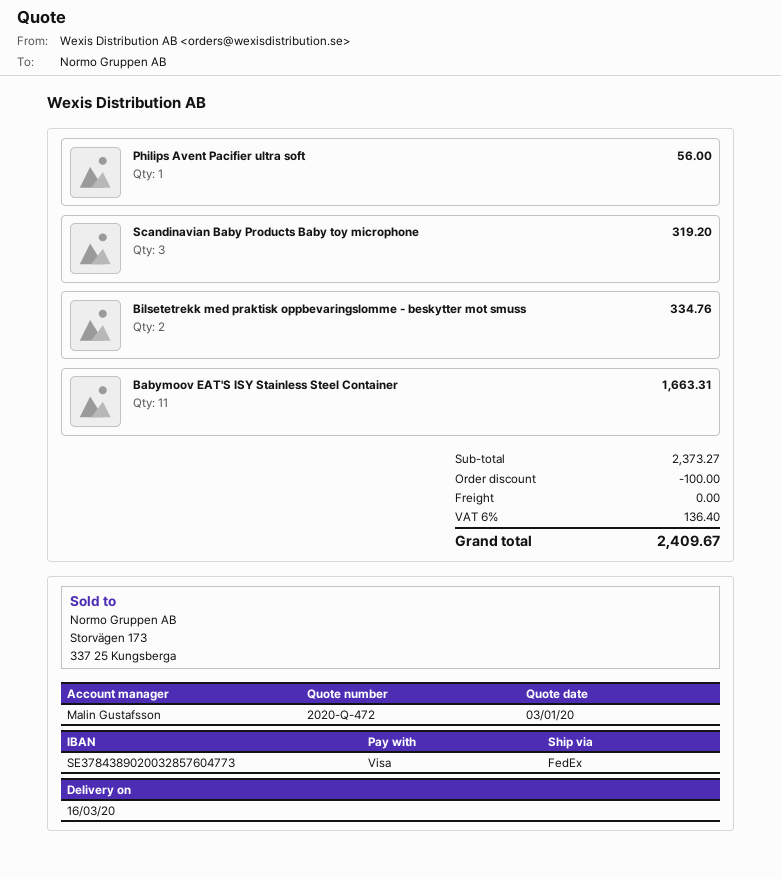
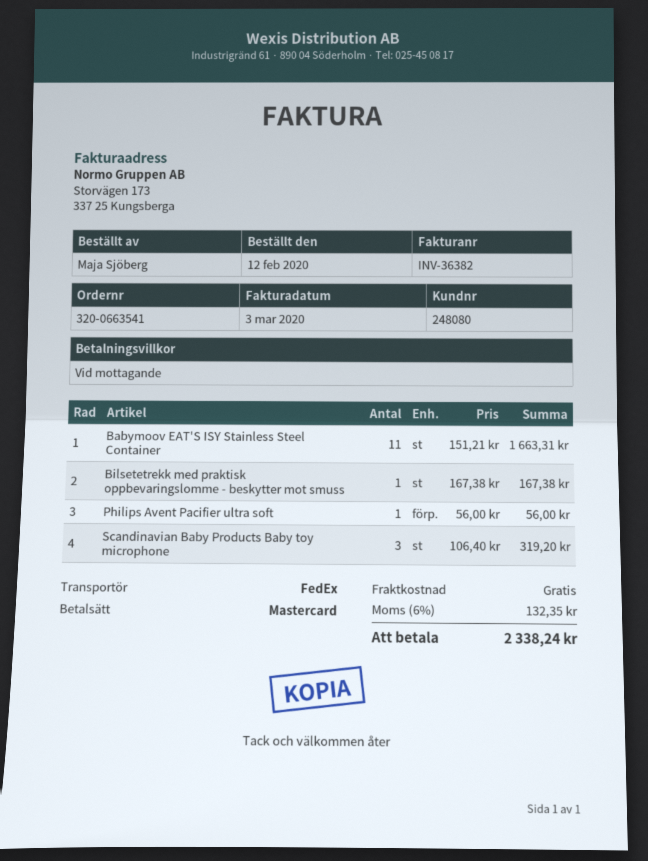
payment method: Visa -> Mastercard
Bilsetetrekk med praktisk oppbevaringslomme - beskytter mot smuss: 2 for 334.76 -> 1 for 167.38
discount: 100.00 -> none
tax: 6% = 136.40 -> 6% = 132.35
total: 2409.67 -> 2338.24

